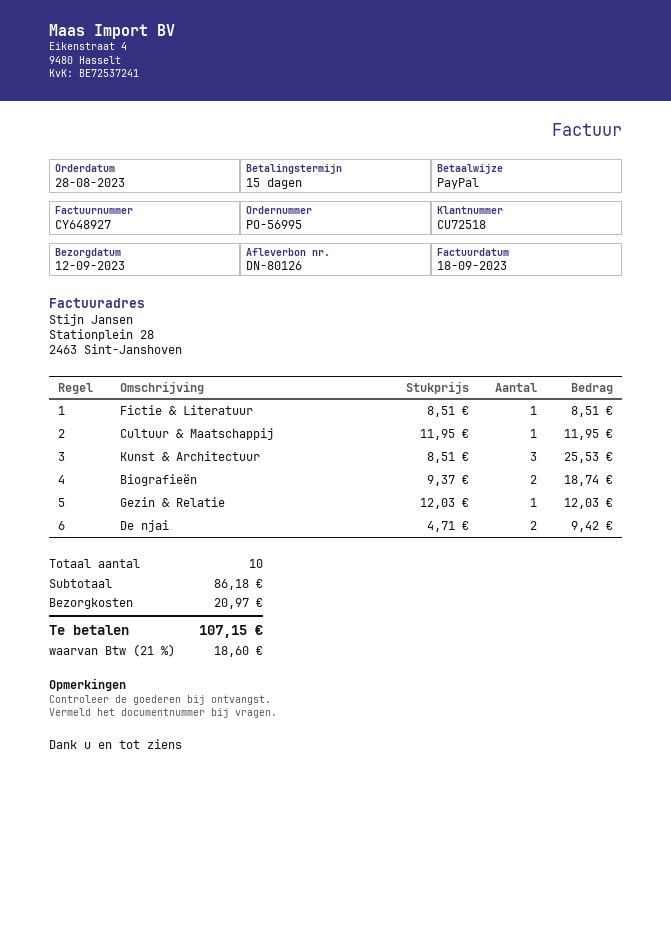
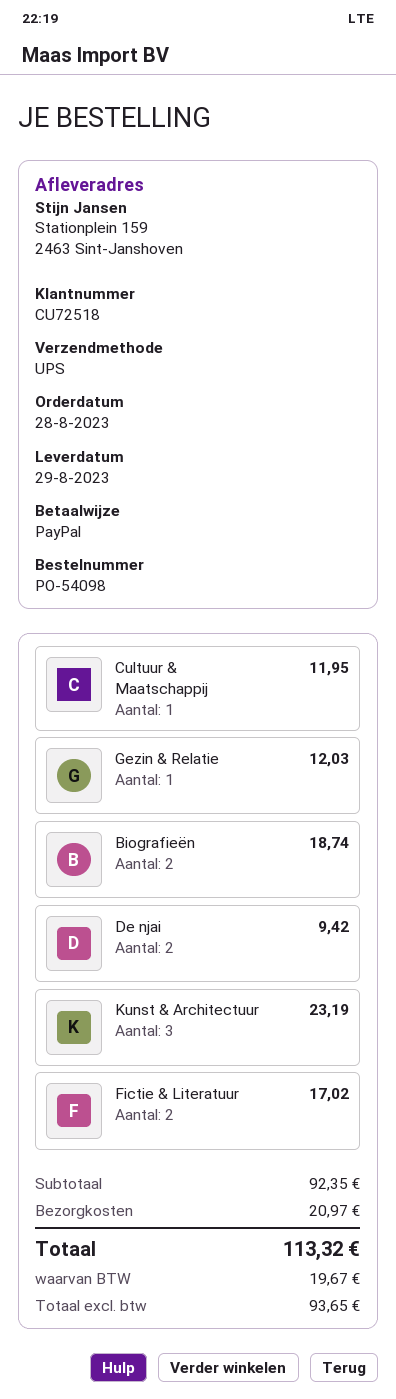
order number: PO-56995 -> PO-54098
delivery date: 2023-09-12 -> 2023-08-29
Fictie & Literatuur: 1 for 8.51 -> 2 for 17.02
Kunst & Architectuur: 3 for 25.53 -> 3 for 23.19
subtotal: 86.18 -> 92.35
tax: 18.60 -> 19.67
total: 107.15 -> 113.32

